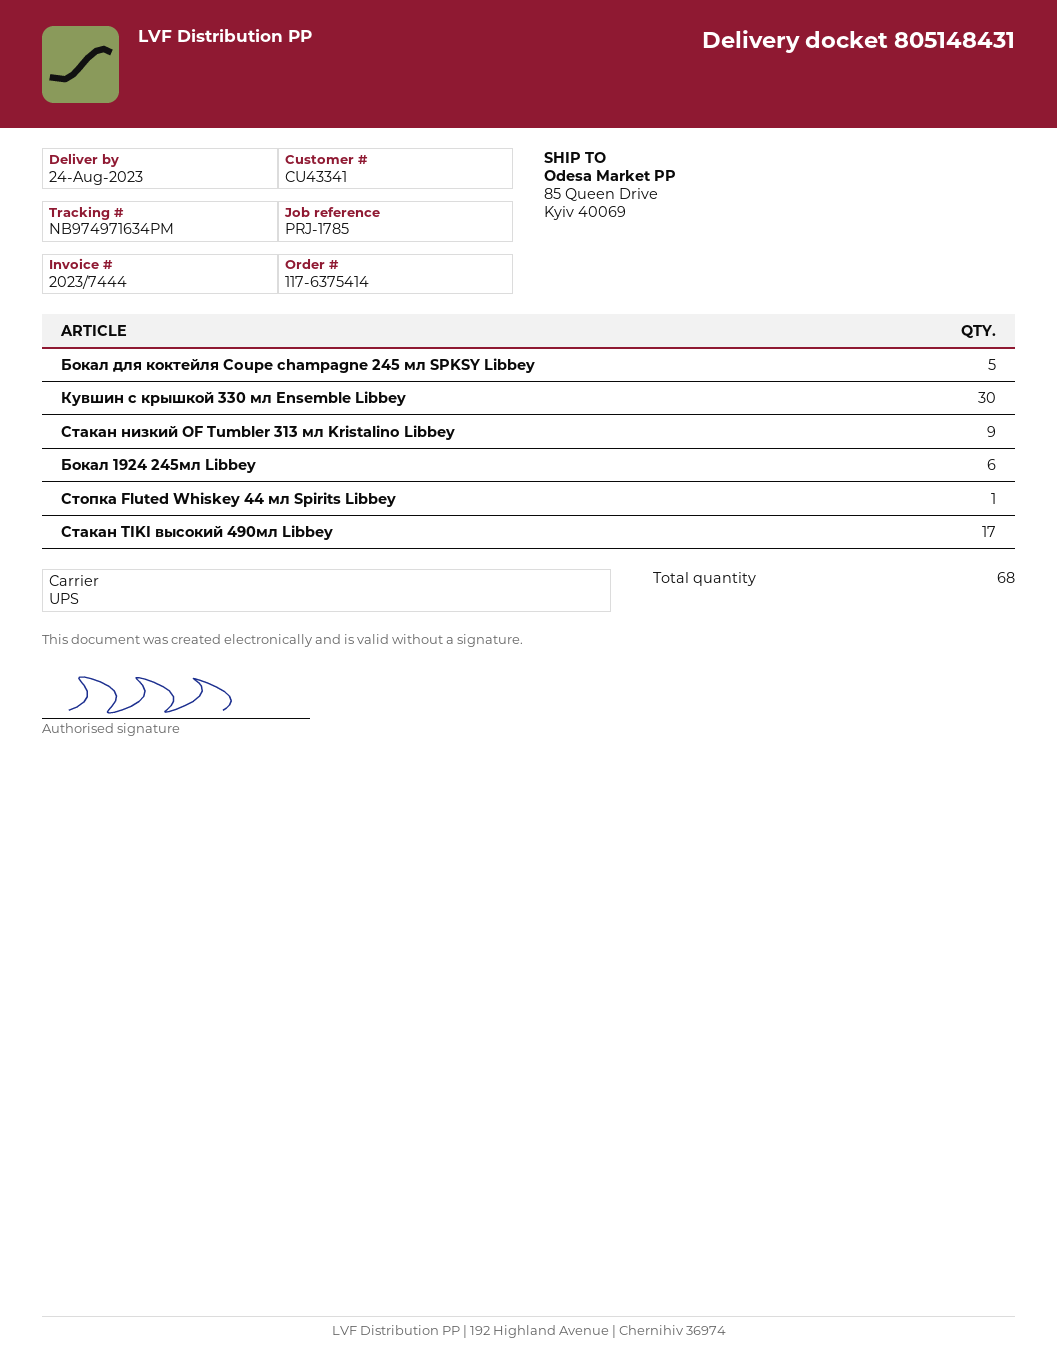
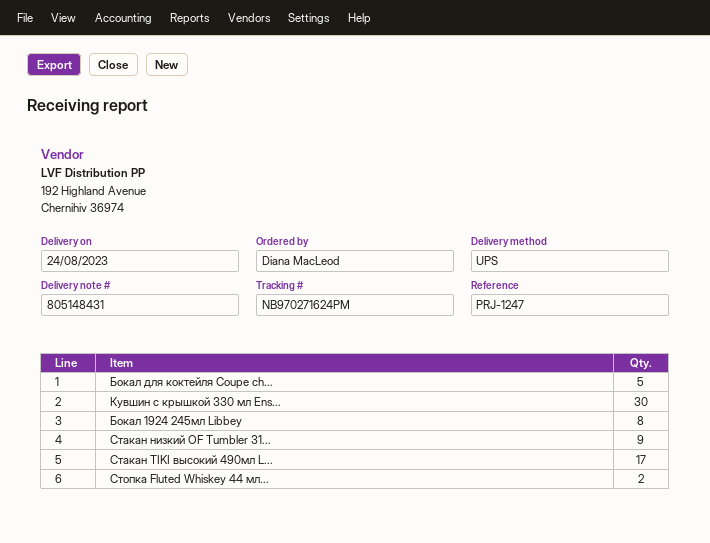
reference: PRJ-1785 -> PRJ-1247
tracking number: NB974971634PM -> NB970271624PM
Бокал 1924 245мл Libbey: 6 -> 8
Стопка Fluted Whiskey 44 мл Spirits Libbey: 1 -> 2

